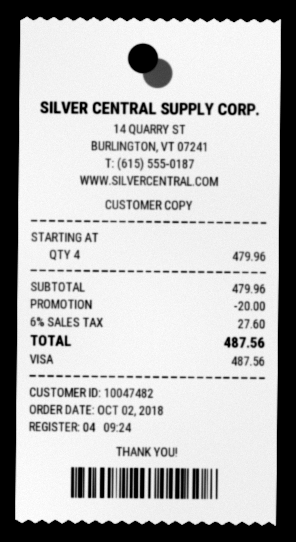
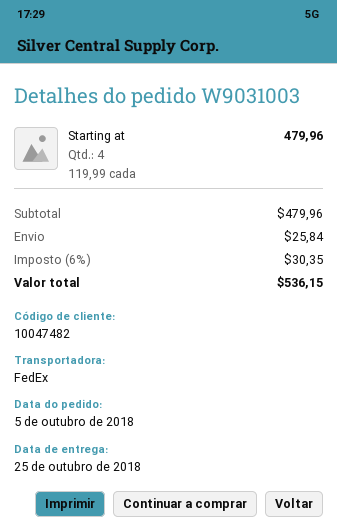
order date: 2018-10-02 -> 2018-10-05
discount: 20.00 -> none
shipping: none -> 25.84
tax: 6% = 27.60 -> 6% = 30.35
total: 487.56 -> 536.15

